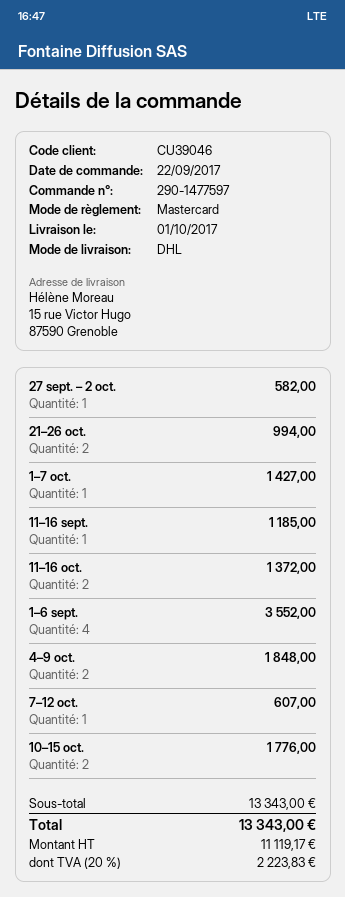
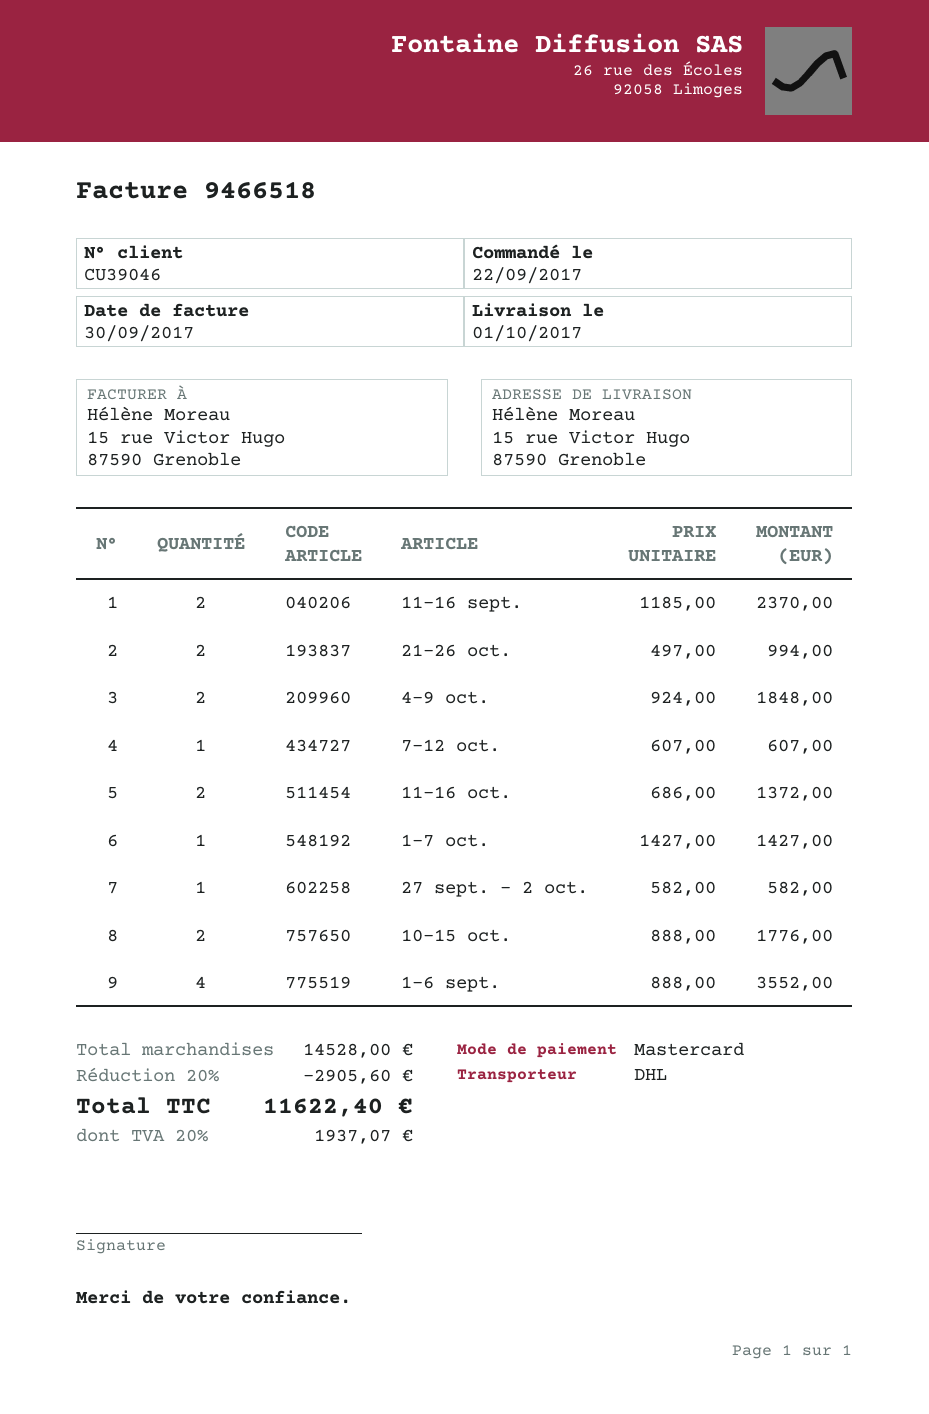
11–16 sept.: 1 for 1185.00 -> 2 for 2370.00
subtotal: 13343.00 -> 14528.00
discount: none -> 20% = 2905.60
tax: 20% = 2223.83 -> 20% = 1937.07
total: 13343.00 -> 11622.40

